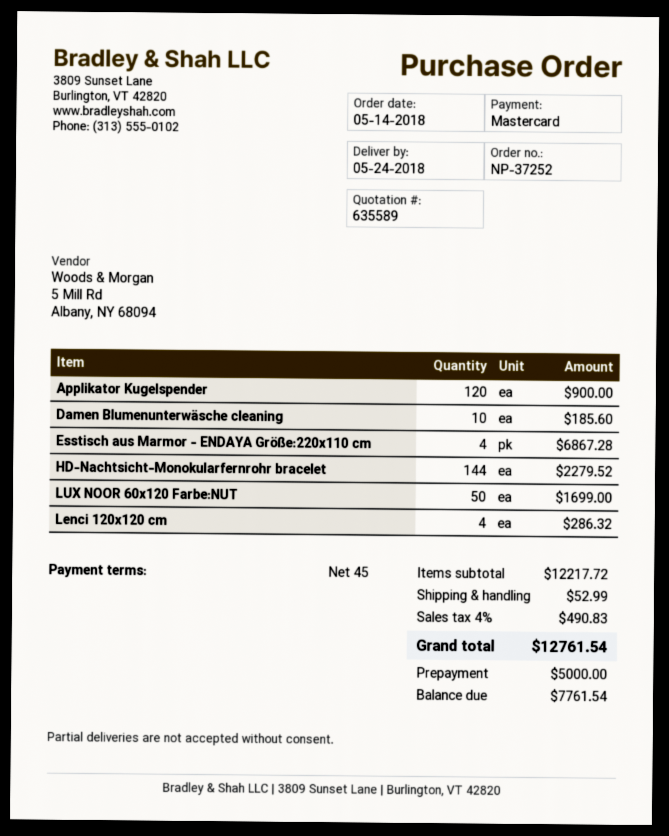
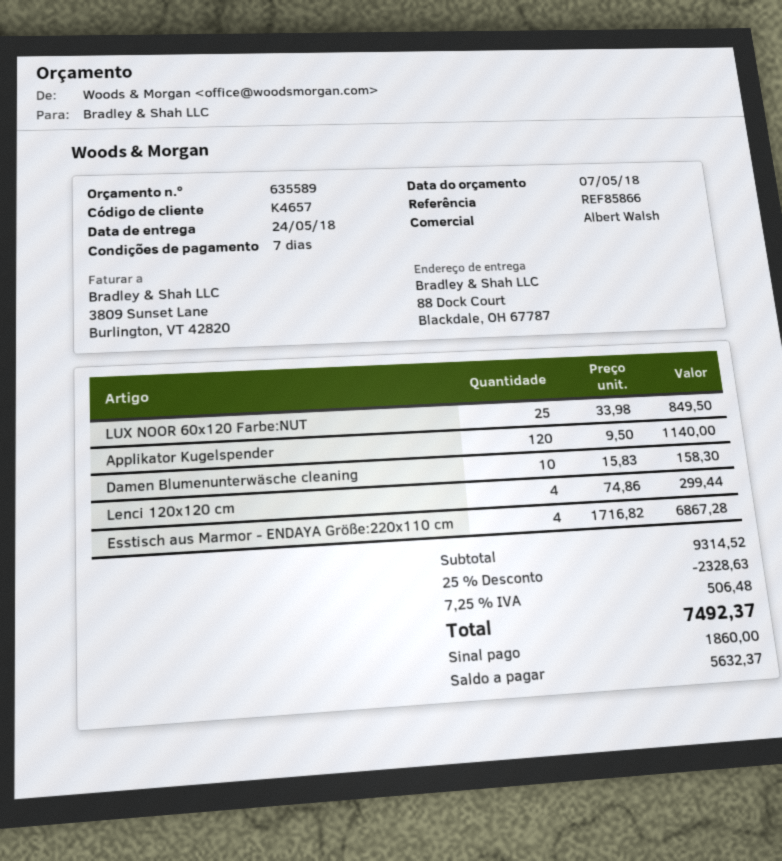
payment terms: 45 days -> 7 days
Applikator Kugelspender: 120 for 900.00 -> 120 for 1140.00
Damen Blumenunterwäsche cleaning: 10 for 185.60 -> 10 for 158.30
HD-Nachtsicht-Monokularfernrohr bracelet: 144 for 2279.52 -> none
LUX NOOR 60x120 Farbe:NUT: 50 for 1699.00 -> 25 for 849.50
Lenci 120x120 cm: 4 for 286.32 -> 4 for 299.44
subtotal: 12217.72 -> 9314.52
discount: none -> 25% = 2328.63
shipping: 52.99 -> none
tax: 4% = 490.83 -> 7.25% = 506.48
total: 12761.54 -> 7492.37
deposit: 5000.00 -> 1860.00
balance: 7761.54 -> 5632.37

